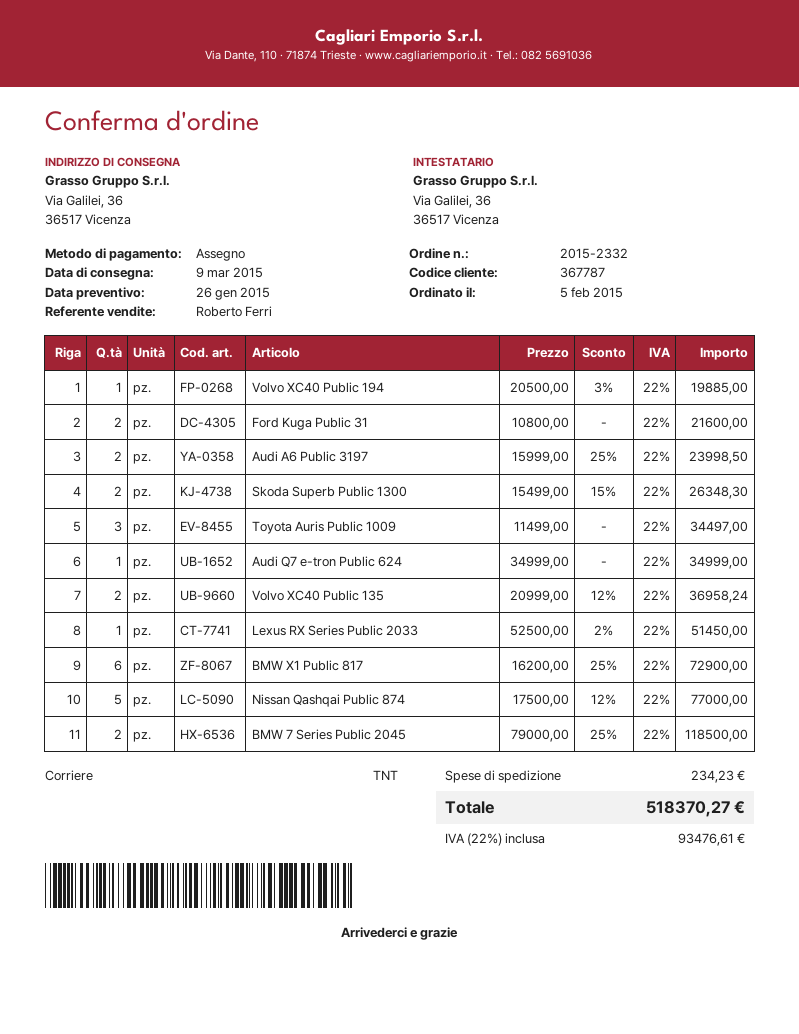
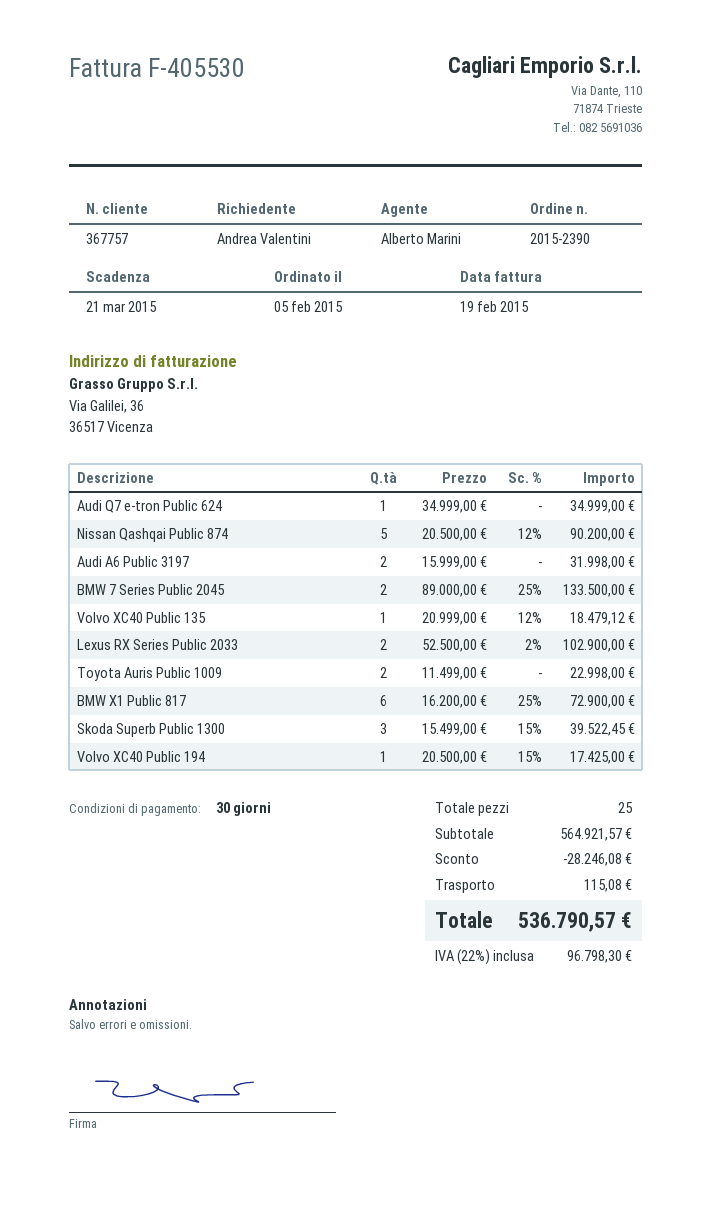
order number: 2015-2332 -> 2015-2390
customer number: 367787 -> 367757
sales rep: Roberto Ferri -> Alberto Marini
Volvo XC40 Public 194: 1 x 20500.00 - 3% = 19885.00 -> 1 x 20500.00 - 15% = 17425.00
Ford Kuga Public 31: 2 x 10800.00 = 21600.00 -> none
Audi A6 Public 3197: 2 x 15999.00 - 25% = 23998.50 -> 2 x 15999.00 = 31998.00
Skoda Superb Public 1300: 2 x 15499.00 - 15% = 26348.30 -> 3 x 15499.00 - 15% = 39522.45
Toyota Auris Public 1009: 3 x 11499.00 = 34497.00 -> 2 x 11499.00 = 22998.00
Volvo XC40 Public 135: 2 x 20999.00 - 12% = 36958.24 -> 1 x 20999.00 - 12% = 18479.12
Lexus RX Series Public 2033: 1 x 52500.00 - 2% = 51450.00 -> 2 x 52500.00 - 2% = 102900.00
Nissan Qashqai Public 874: 5 x 17500.00 - 12% = 77000.00 -> 5 x 20500.00 - 12% = 90200.00
BMW 7 Series Public 2045: 2 x 79000.00 - 25% = 118500.00 -> 2 x 89000.00 - 25% = 133500.00
discount: none -> 28246.08
shipping: 234.23 -> 115.08
tax: 22% = 93476.61 -> 22% = 96798.30
total: 518370.27 -> 536790.57

